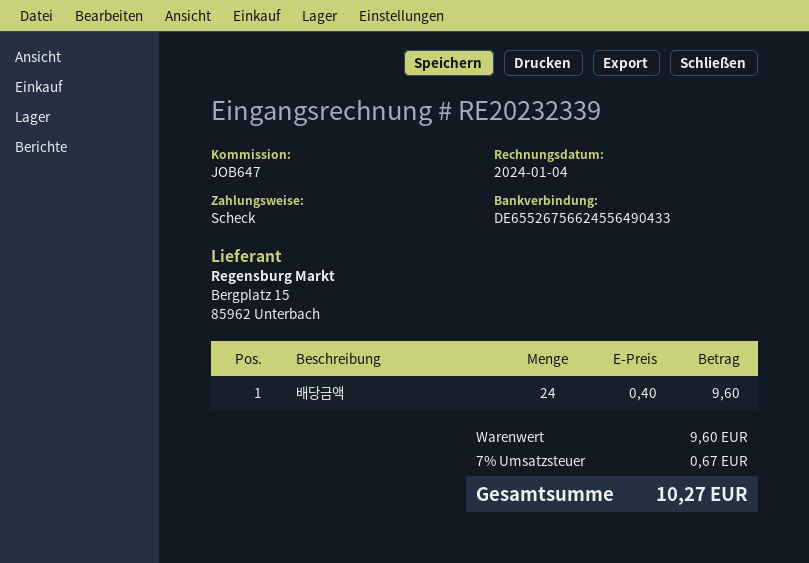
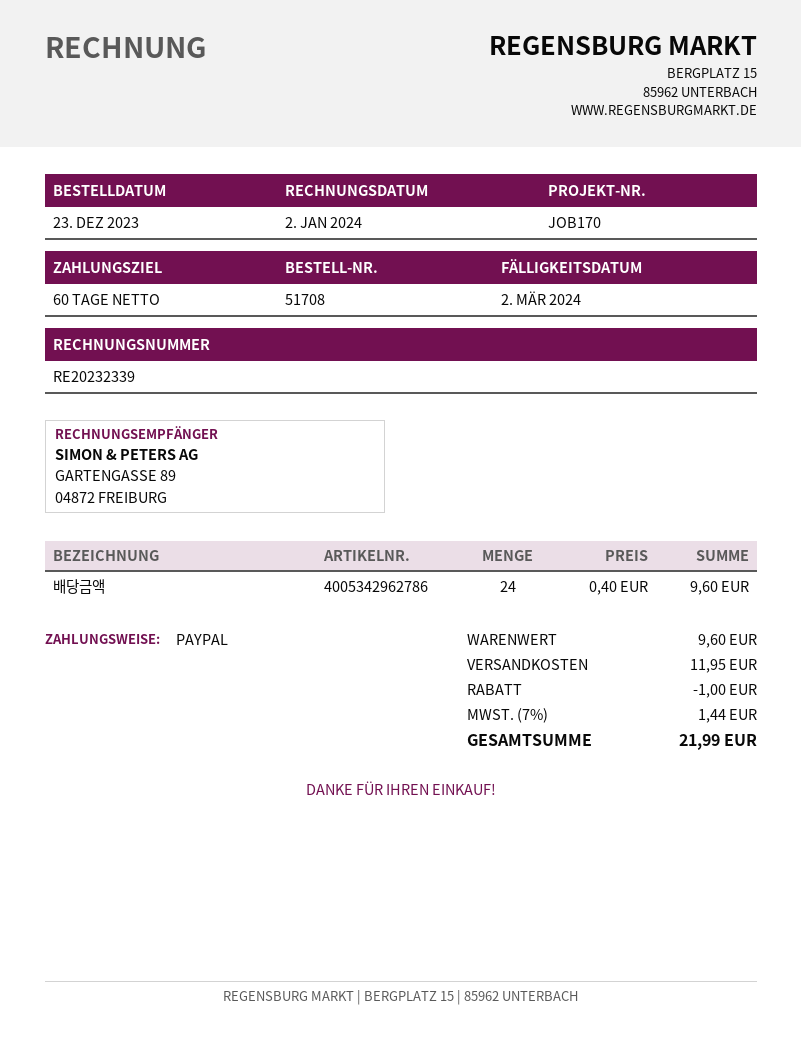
invoice date: 2024-01-04 -> 2024-01-02
reference: JOB647 -> JOB170
payment method: cheque -> PayPal
discount: none -> 1.00
shipping: none -> 11.95
tax: 7% = 0.67 -> 7% = 1.44
total: 10.27 -> 21.99

